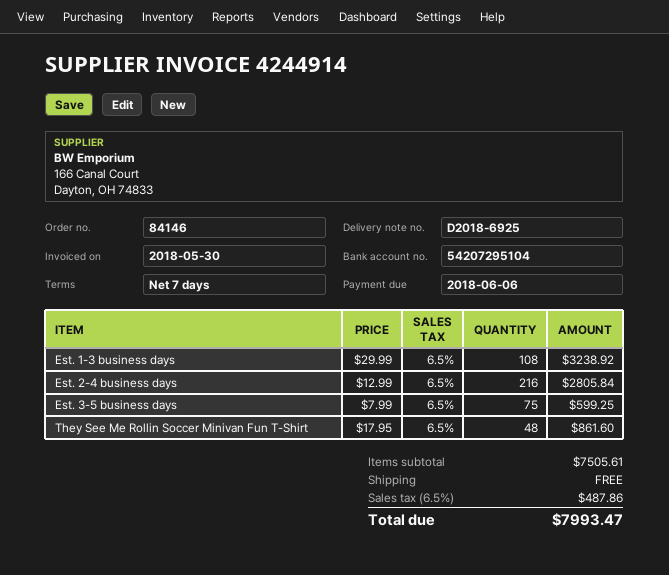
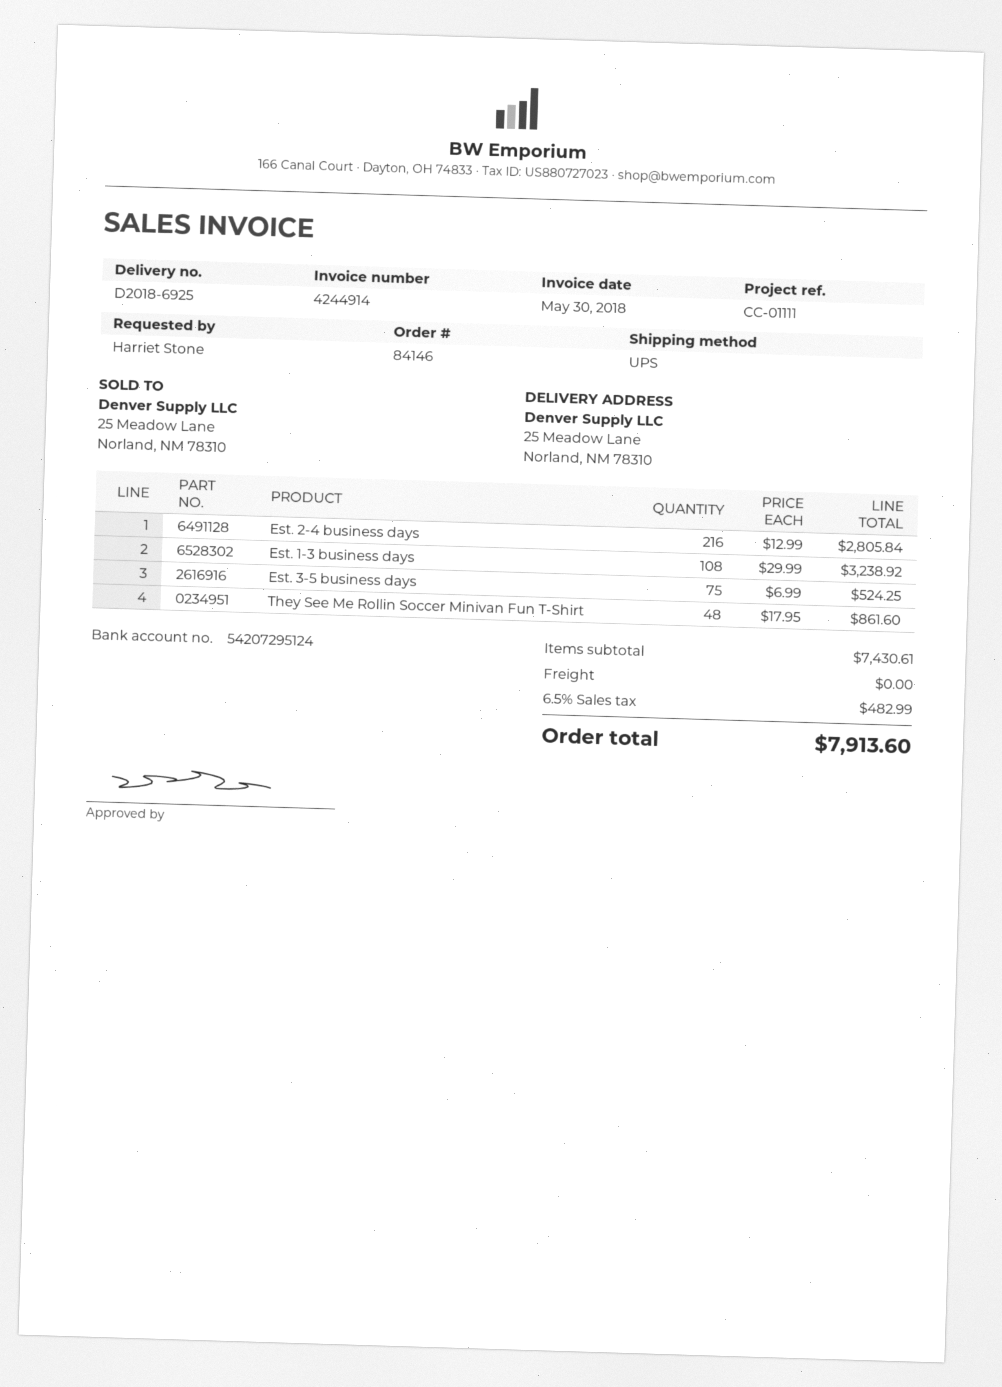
bank account: 54207295104 -> 54207295124
Est. 3-5 business days: 75 x 7.99 = 599.25 -> 75 x 6.99 = 524.25
subtotal: 7505.61 -> 7430.61
tax: 6.5% = 487.86 -> 6.5% = 482.99
total: 7993.47 -> 7913.60

